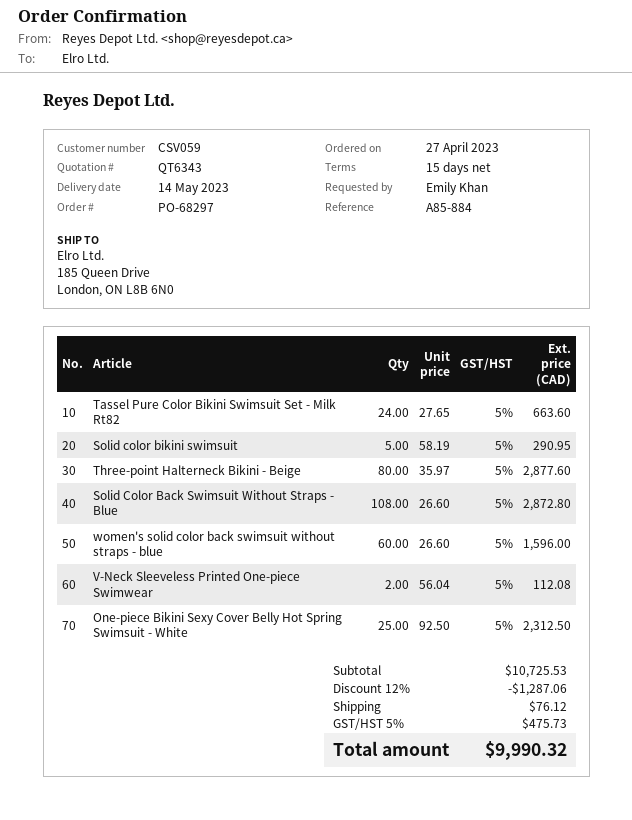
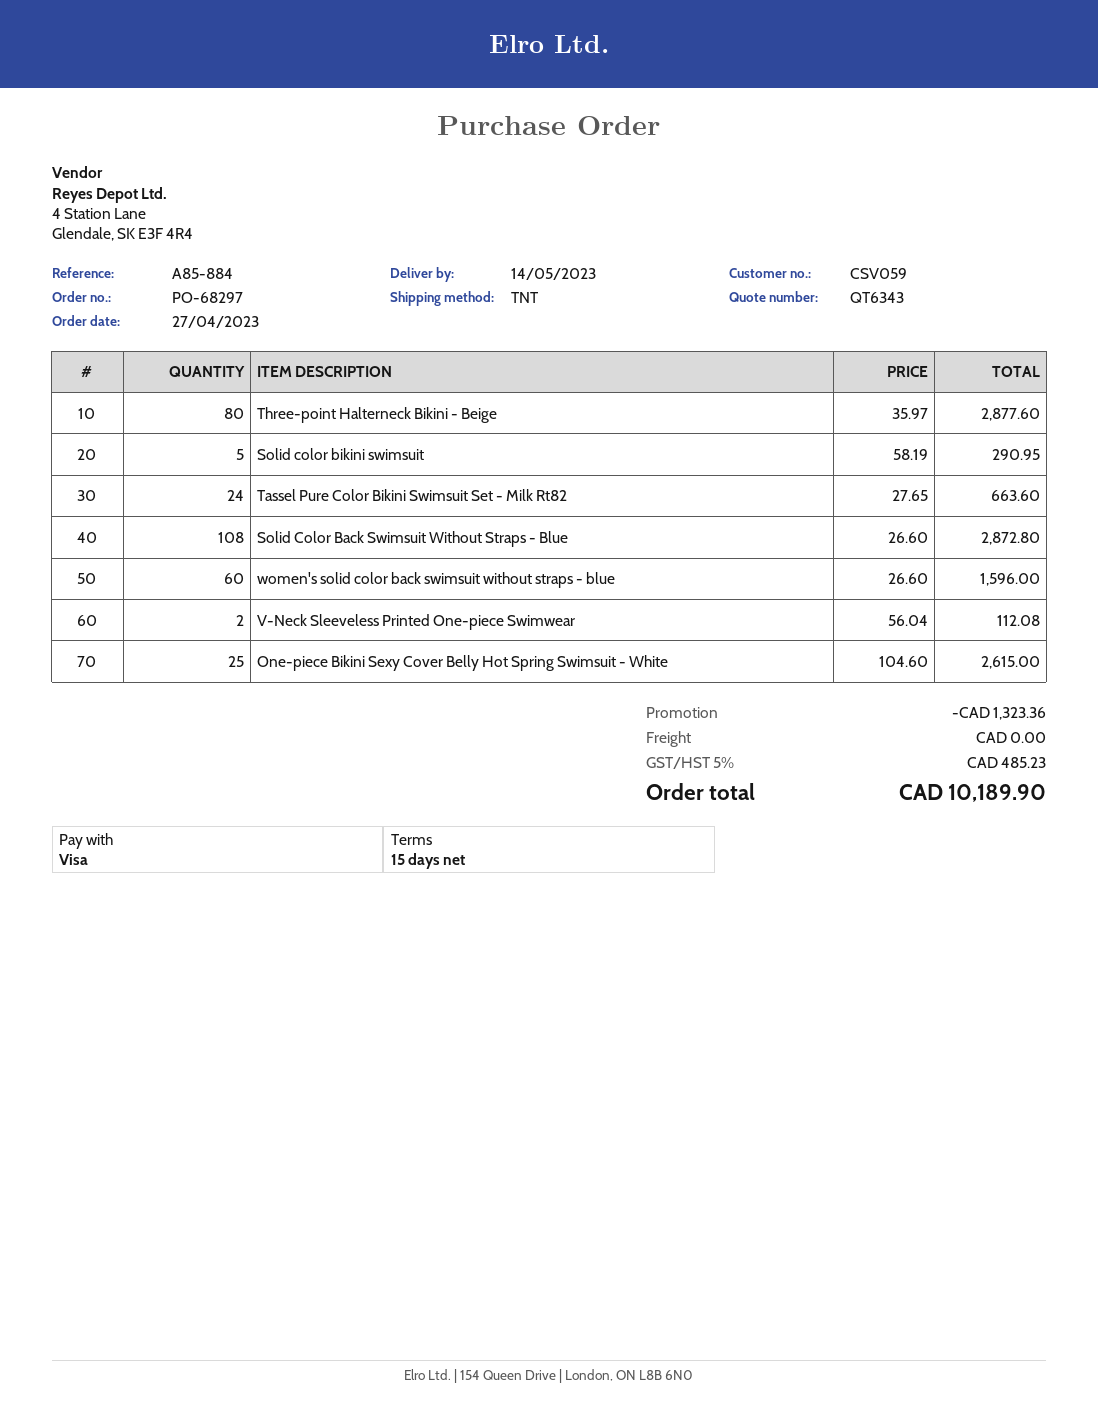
One-piece Bikini Sexy Cover Belly Hot Spring Swimsuit - White: 25 x 92.50 = 2312.50 -> 25 x 104.60 = 2615.00
discount: 1287.06 -> 1323.36
shipping: 76.12 -> 0.00
tax: 5% = 475.73 -> 5% = 485.23
total: 9990.32 -> 10189.90

